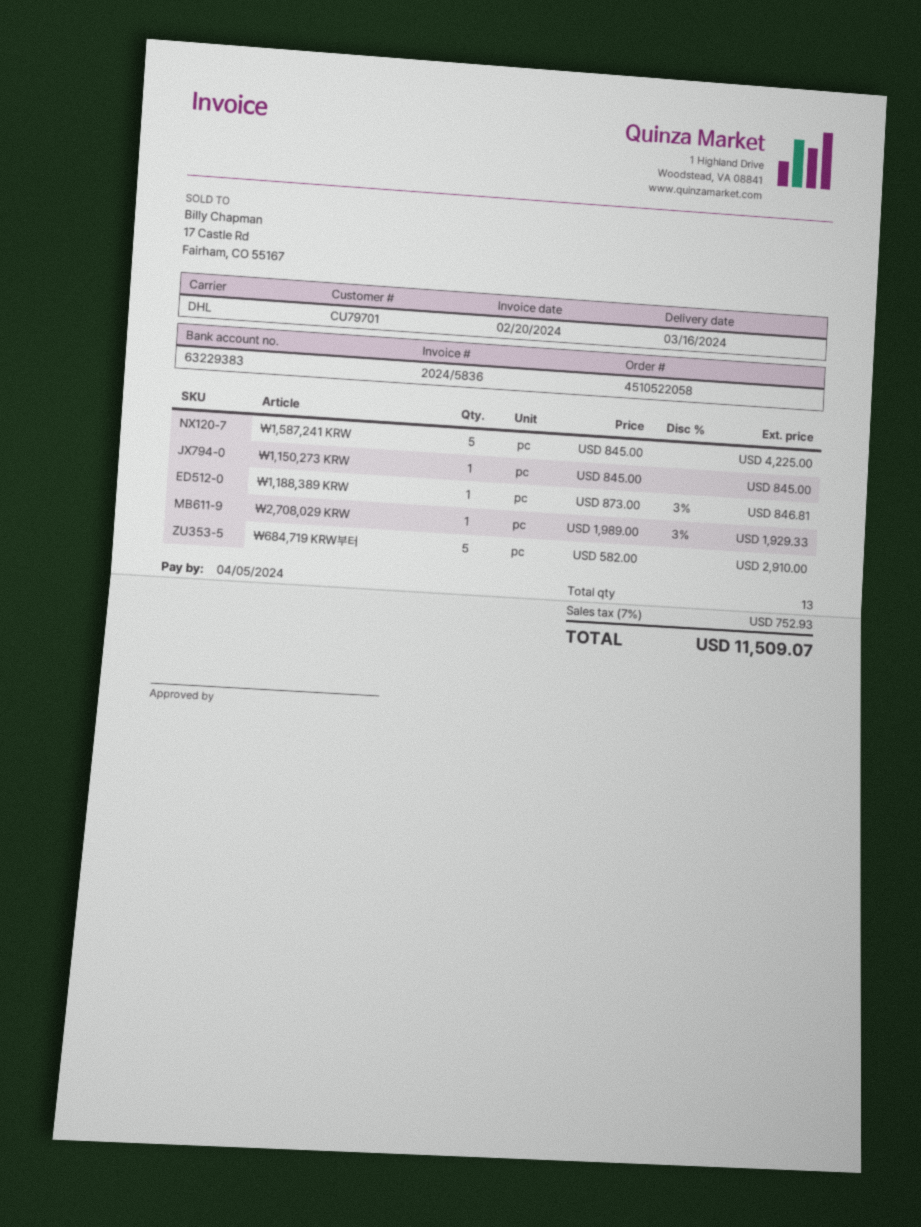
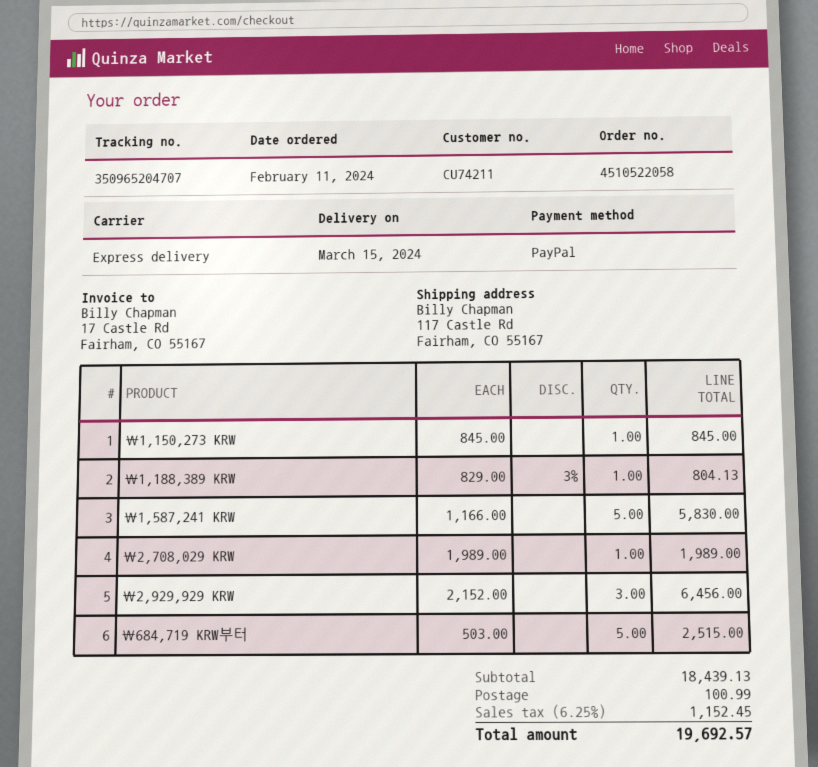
delivery date: 2024-03-16 -> 2024-03-15
customer number: CU79701 -> CU74211
shipping method: DHL -> express
₩1,587,241 KRW: 5 x 845.00 = 4225.00 -> 5 x 1166.00 = 5830.00
₩1,188,389 KRW: 1 x 873.00 - 3% = 846.81 -> 1 x 829.00 - 3% = 804.13
₩2,708,029 KRW: 1 x 1989.00 - 3% = 1929.33 -> 1 x 1989.00 = 1989.00
₩684,719 KRW부터: 5 x 582.00 = 2910.00 -> 5 x 503.00 = 2515.00
₩2,929,929 KRW: none -> 3 x 2152.00 = 6456.00
shipping: none -> 100.99
tax: 7% = 752.93 -> 6.25% = 1152.45
total: 11509.07 -> 19692.57

